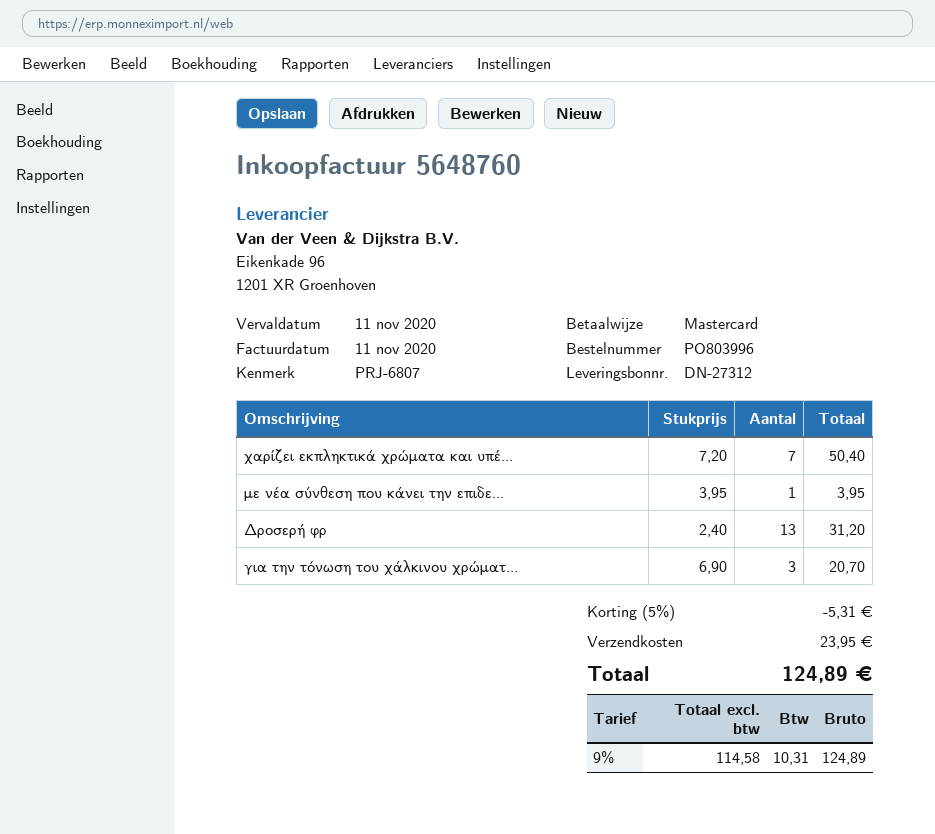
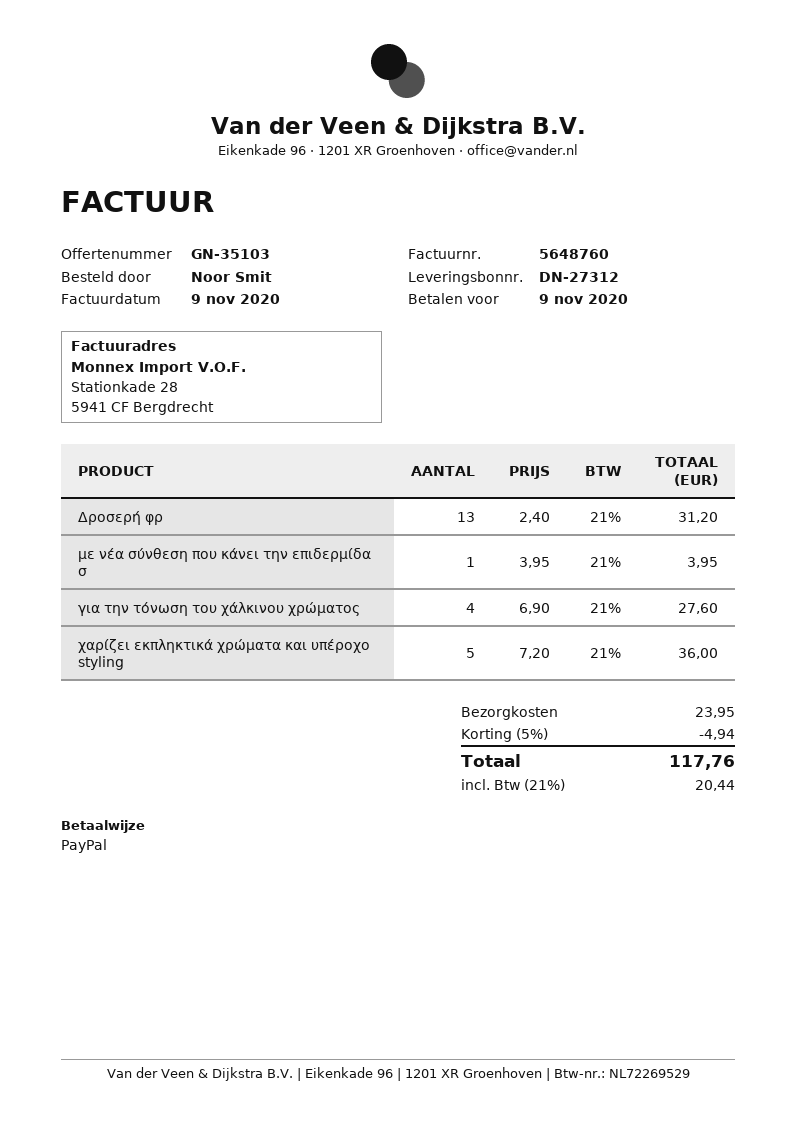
invoice date: 2020-11-11 -> 2020-11-09
due date: 2020-11-11 -> 2020-11-09
payment method: Mastercard -> PayPal
χαρίζει εκπληκτικά χρώματα και υπέ...: 7 x 7.20 = 50.40 -> 5 x 7.20 = 36.00
για την τόνωση του χάλκινου χρώματ...: 3 x 6.90 = 20.70 -> 4 x 6.90 = 27.60
discount: 5% = 5.31 -> 5% = 4.94
tax: 9% = 10.31 -> 21% = 20.44
total: 124.89 -> 117.76

